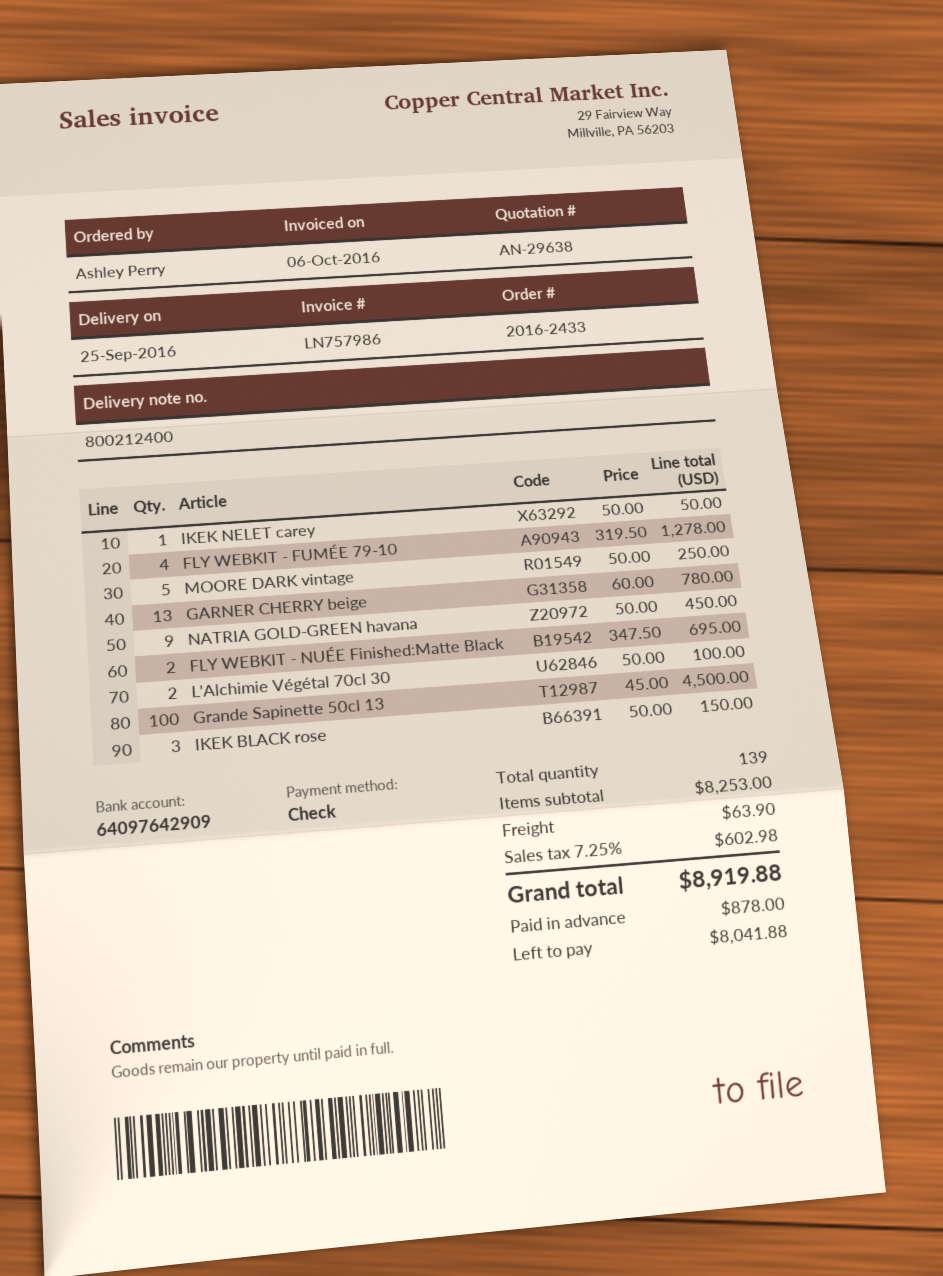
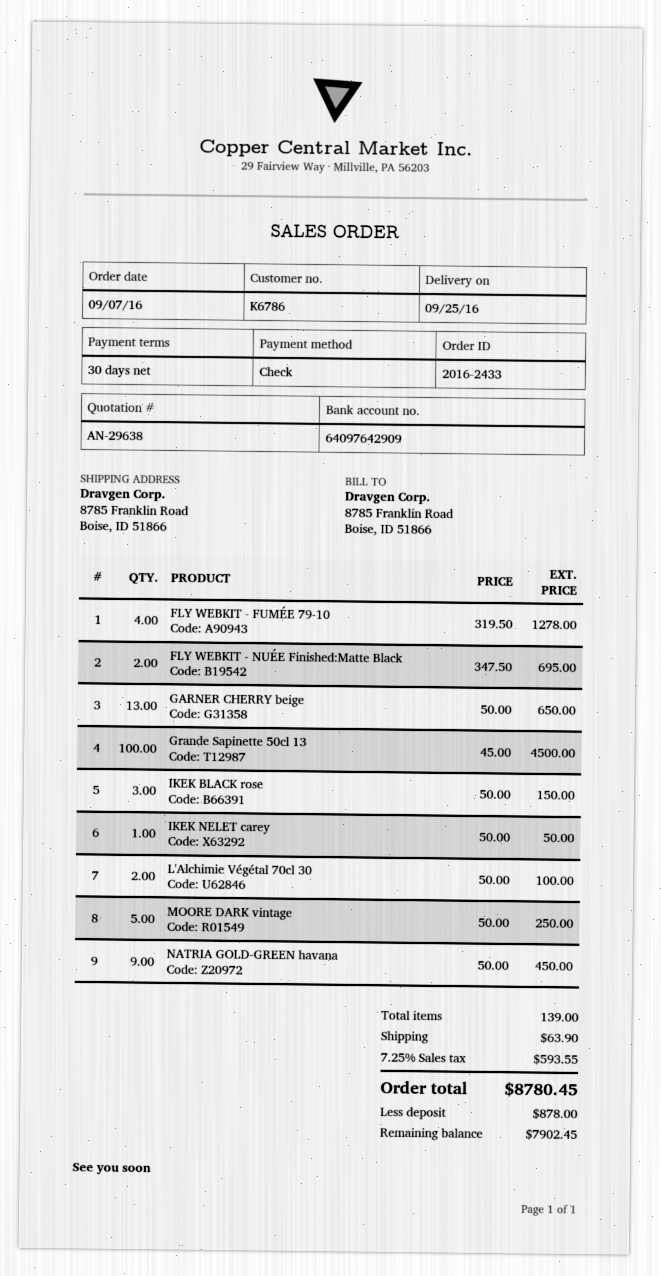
GARNER CHERRY beige: 13 x 60.00 = 780.00 -> 13 x 50.00 = 650.00
tax: 7.25% = 602.98 -> 7.25% = 593.55
total: 8919.88 -> 8780.45
balance: 8041.88 -> 7902.45

